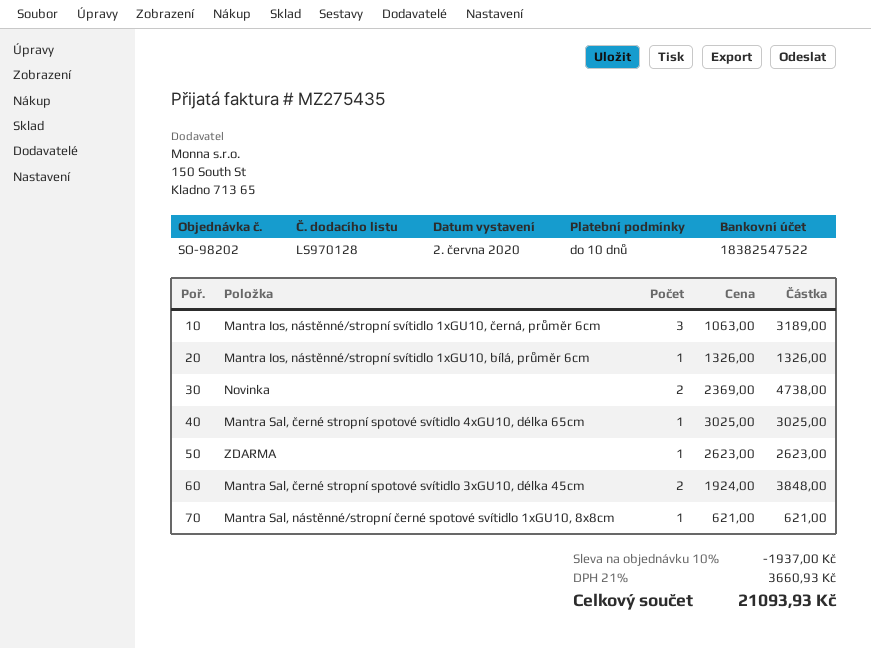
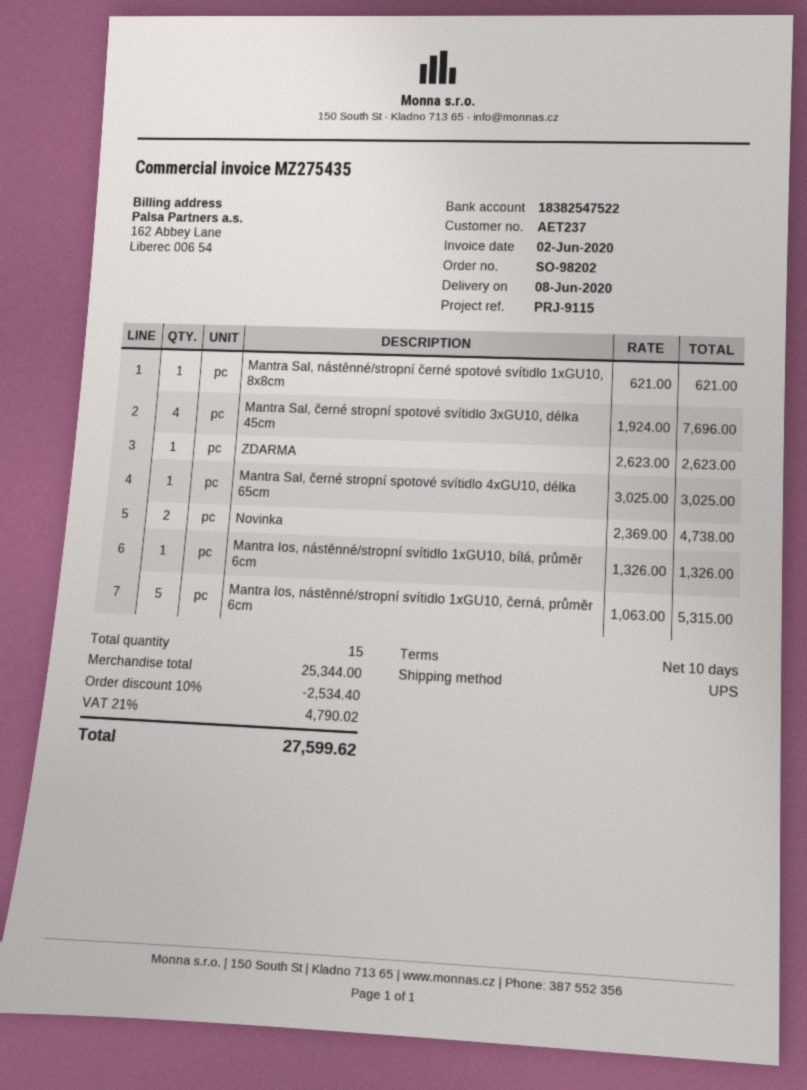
Mantra Ios, nástěnné/stropní svítidlo 1xGU10, černá, průměr 6cm: 3 x 1063.00 = 3189.00 -> 5 x 1063.00 = 5315.00
Mantra Sal, černé stropní spotové svítidlo 3xGU10, délka 45cm: 2 x 1924.00 = 3848.00 -> 4 x 1924.00 = 7696.00
discount: 10% = 1937.00 -> 10% = 2534.40
tax: 21% = 3660.93 -> 21% = 4790.02
total: 21093.93 -> 27599.62

